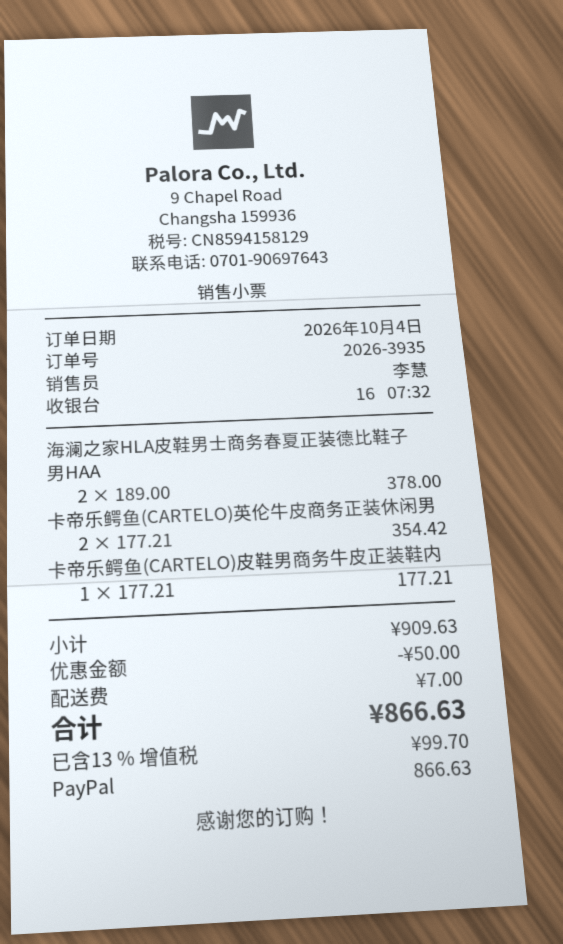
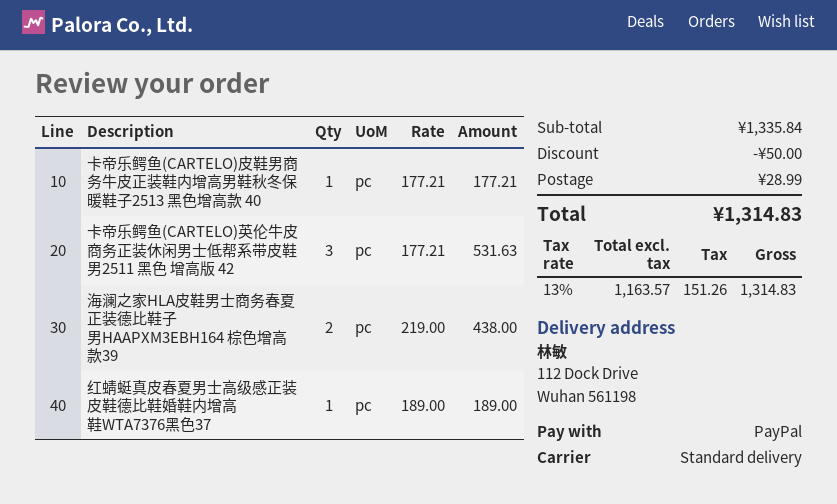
海澜之家HLA皮鞋男士商务春夏正装德比鞋子男HAA: 2 x 189.00 = 378.00 -> 2 x 219.00 = 438.00
卡帝乐鳄鱼(CARTELO)英伦牛皮商务正装休闲男: 2 x 177.21 = 354.42 -> 3 x 177.21 = 531.63
红蜻蜓真皮春夏男士高级感正装皮鞋德比鞋婚鞋内增高鞋WTA7376黑色37: none -> 1 x 189.00 = 189.00
subtotal: 909.63 -> 1335.84
shipping: 7.00 -> 28.99
tax: 13% = 99.70 -> 13% = 151.26
total: 866.63 -> 1314.83

